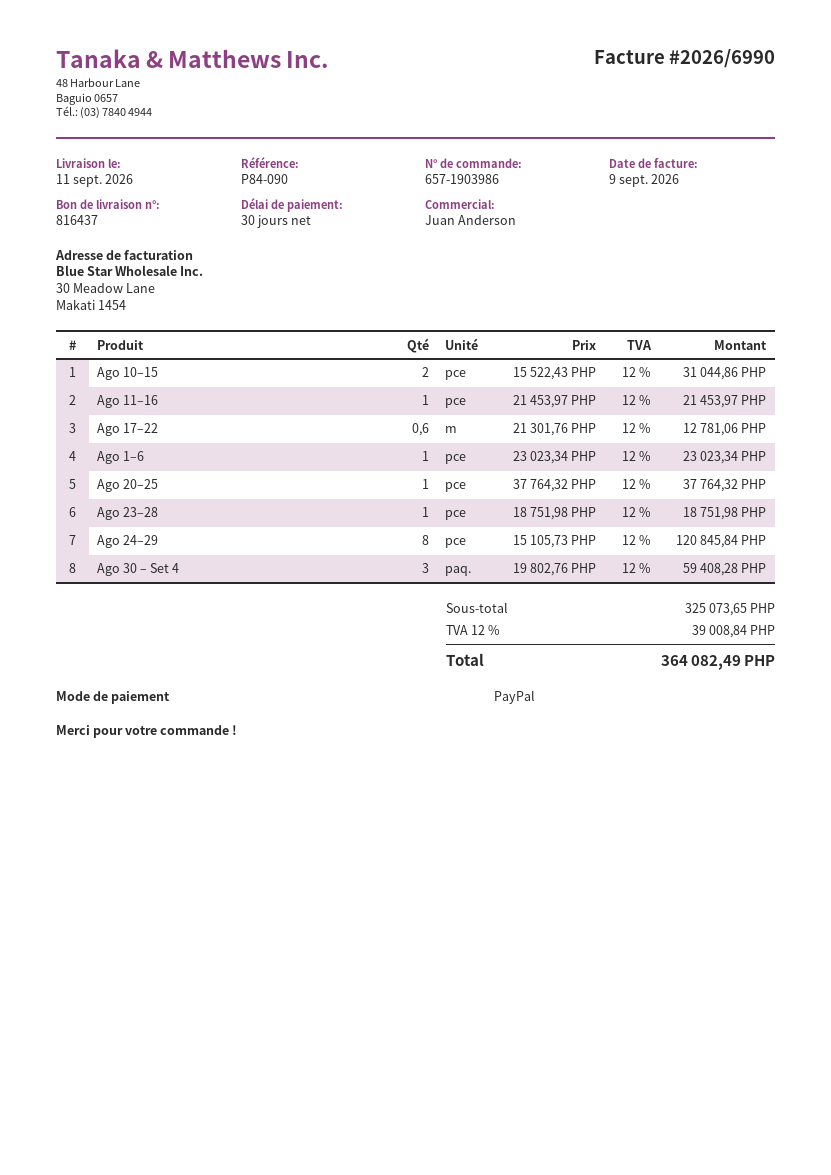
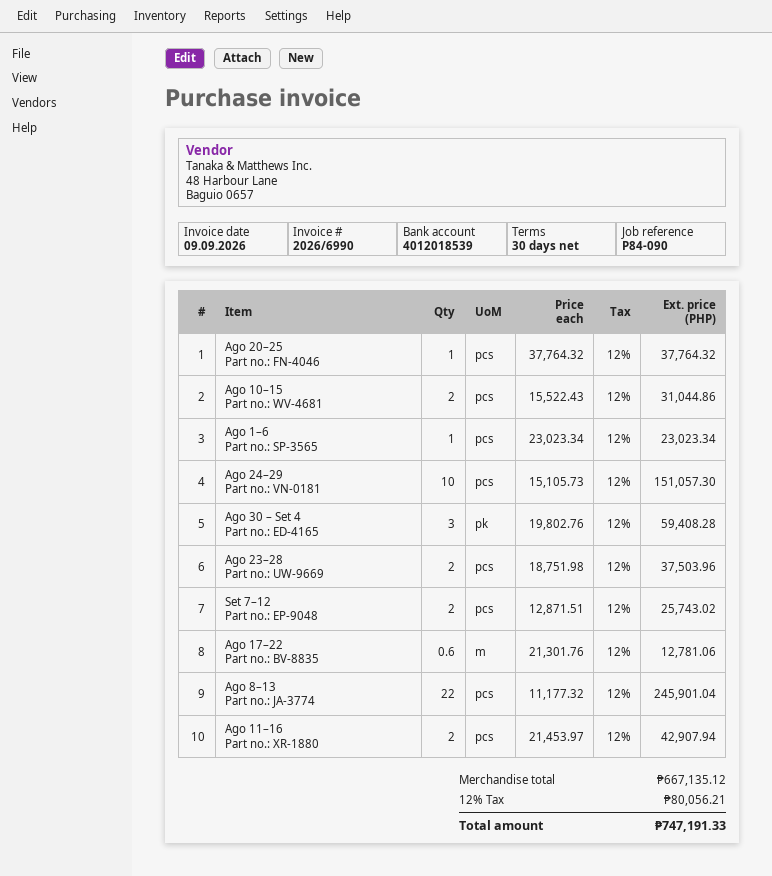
Ago 11–16: 1 x 21453.97 = 21453.97 -> 2 x 21453.97 = 42907.94
Ago 23–28: 1 x 18751.98 = 18751.98 -> 2 x 18751.98 = 37503.96
Ago 24–29: 8 x 15105.73 = 120845.84 -> 10 x 15105.73 = 151057.30
Set 7–12: none -> 2 x 12871.51 = 25743.02
Ago 8–13: none -> 22 x 11177.32 = 245901.04
subtotal: 325073.65 -> 667135.12
tax: 12% = 39008.84 -> 12% = 80056.21
total: 364082.49 -> 747191.33

